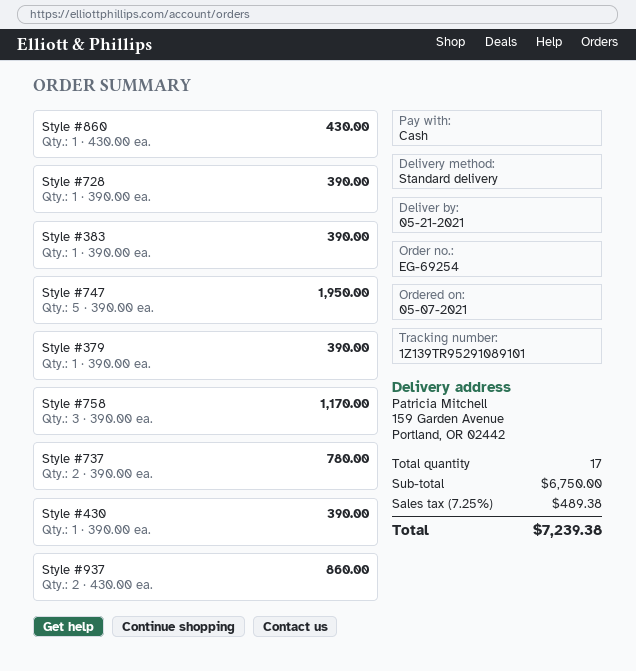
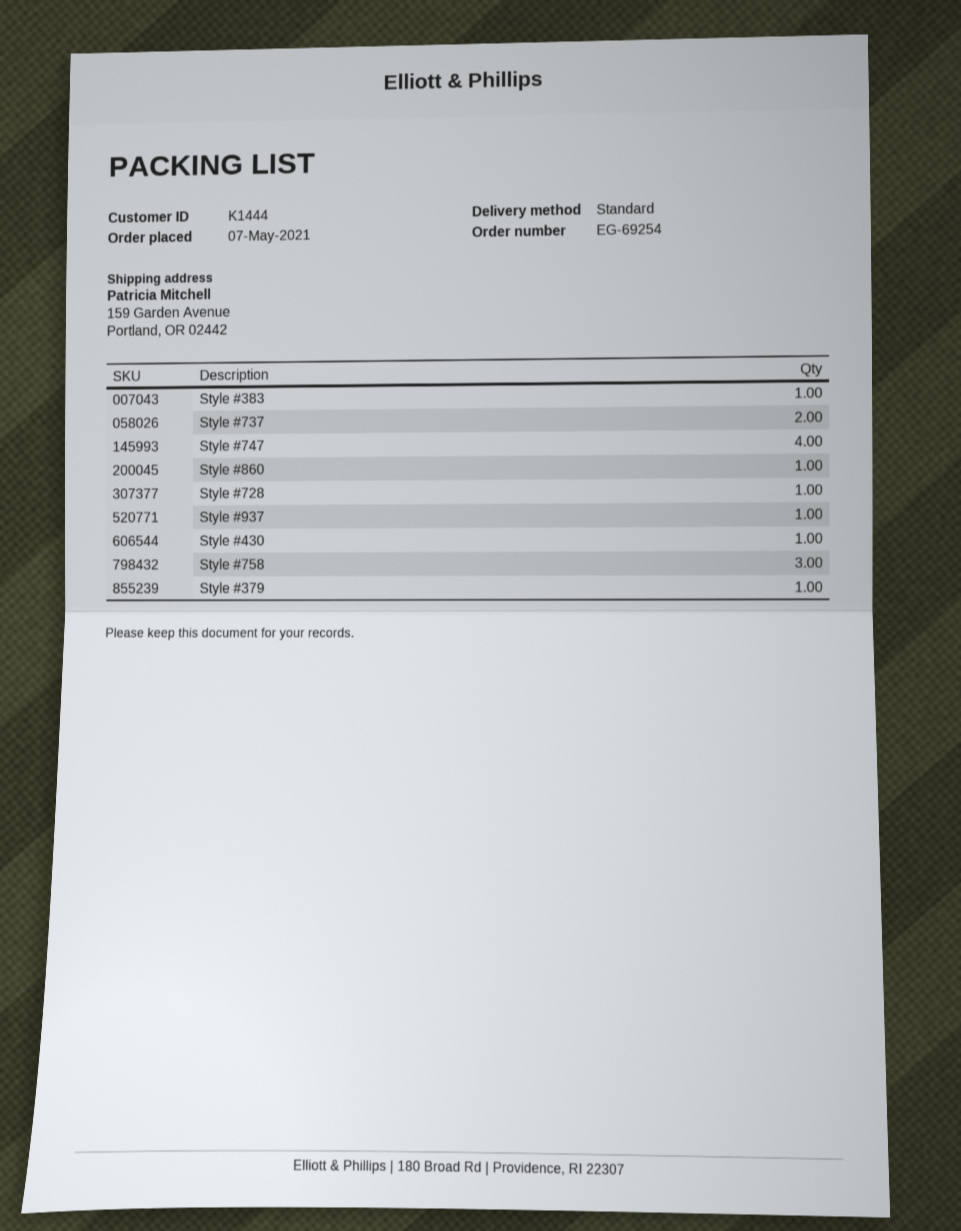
Style #747: 5 -> 4
Style #937: 2 -> 1

